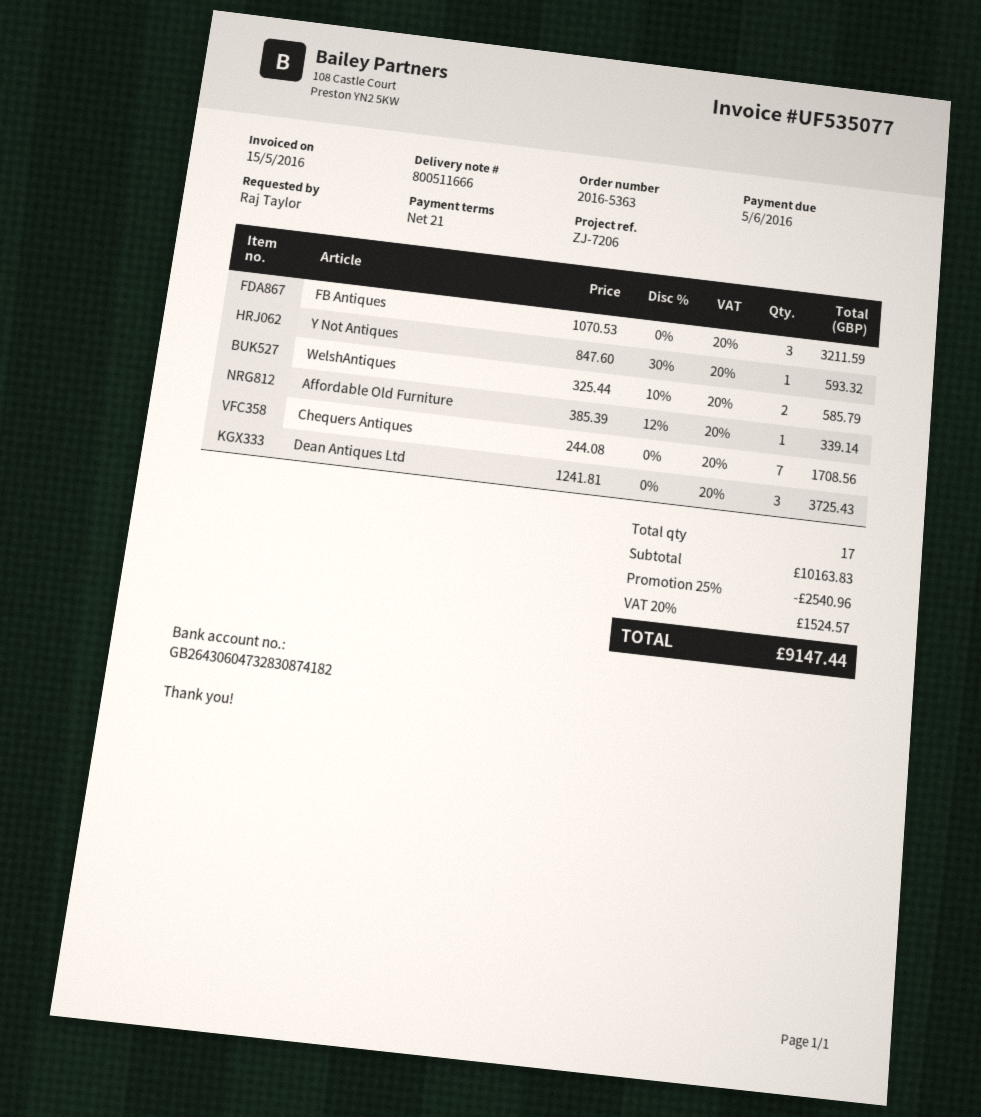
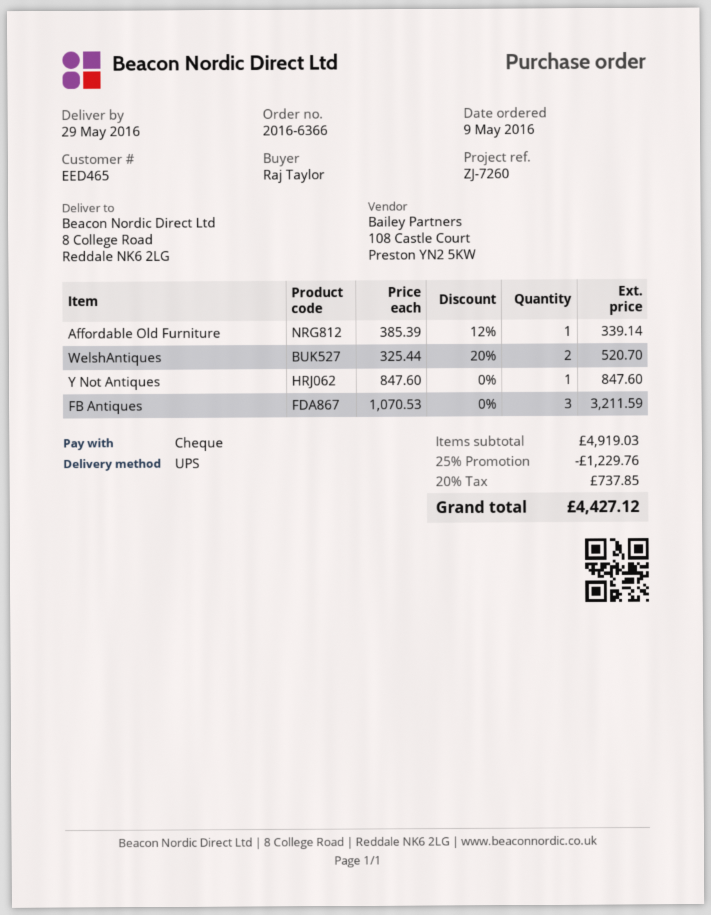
order number: 2016-5363 -> 2016-6366
reference: ZJ-7206 -> ZJ-7260
Y Not Antiques: 1 x 847.60 - 30% = 593.32 -> 1 x 847.60 = 847.60
WelshAntiques: 2 x 325.44 - 10% = 585.79 -> 2 x 325.44 - 20% = 520.70
Chequers Antiques: 7 x 244.08 = 1708.56 -> none
Dean Antiques Ltd: 3 x 1241.81 = 3725.43 -> none
subtotal: 10163.83 -> 4919.03
discount: 25% = 2540.96 -> 25% = 1229.76
tax: 20% = 1524.57 -> 20% = 737.85
total: 9147.44 -> 4427.12

